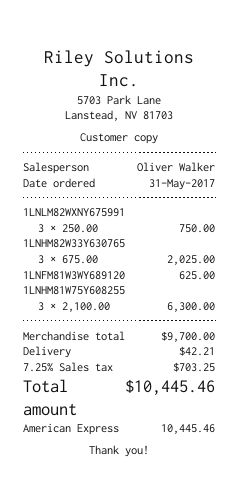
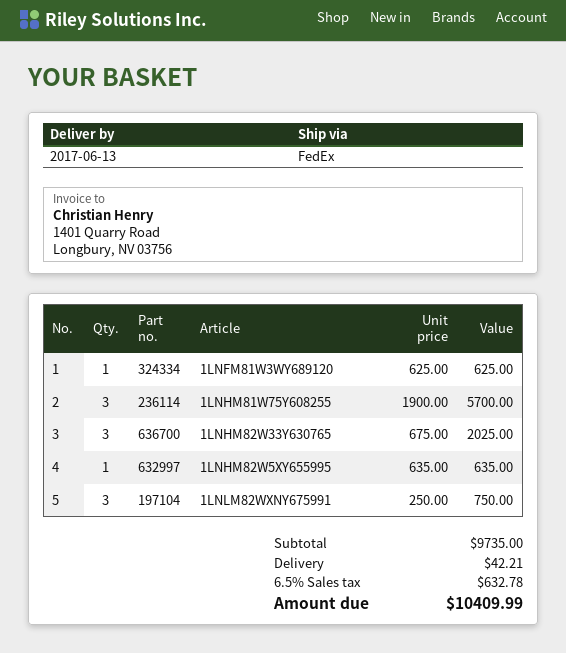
1LNHM81W75Y608255: 3 x 2100.00 = 6300.00 -> 3 x 1900.00 = 5700.00
1LNHM82W5XY655995: none -> 1 x 635.00 = 635.00
subtotal: 9700.00 -> 9735.00
tax: 7.25% = 703.25 -> 6.5% = 632.78
total: 10445.46 -> 10409.99

